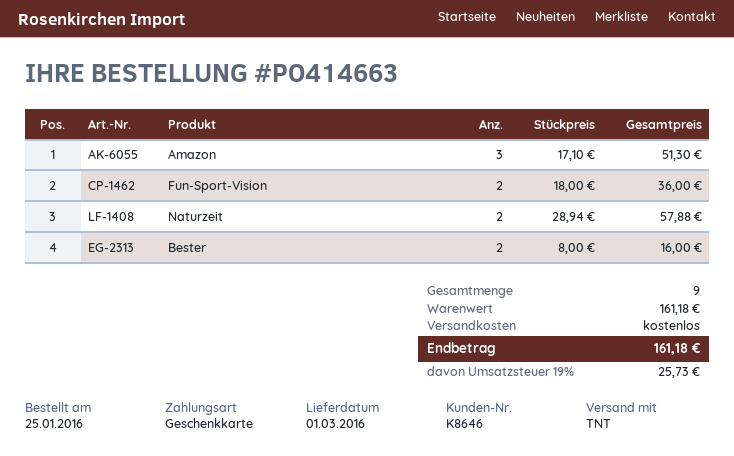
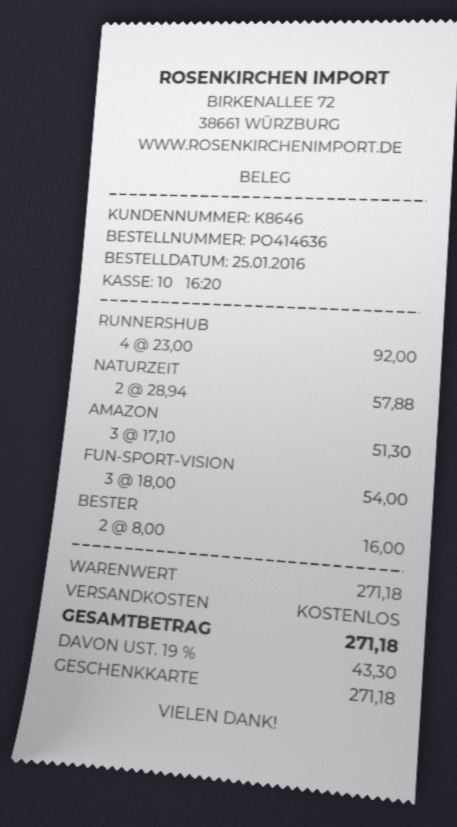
order number: PO414663 -> PO414636
Fun-Sport-Vision: 2 x 18.00 = 36.00 -> 3 x 18.00 = 54.00
RUNNERSHUB: none -> 4 x 23.00 = 92.00
subtotal: 161.18 -> 271.18
tax: 19% = 25.73 -> 19% = 43.30
total: 161.18 -> 271.18

